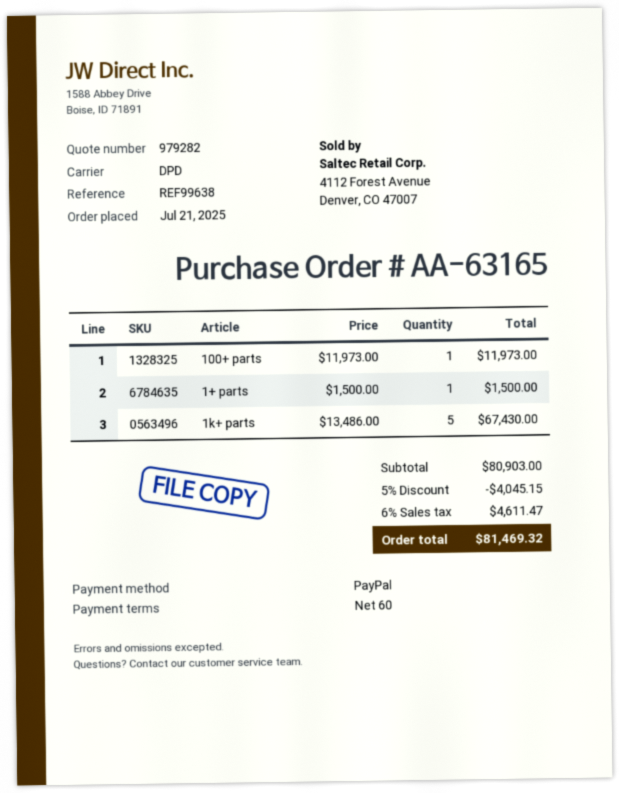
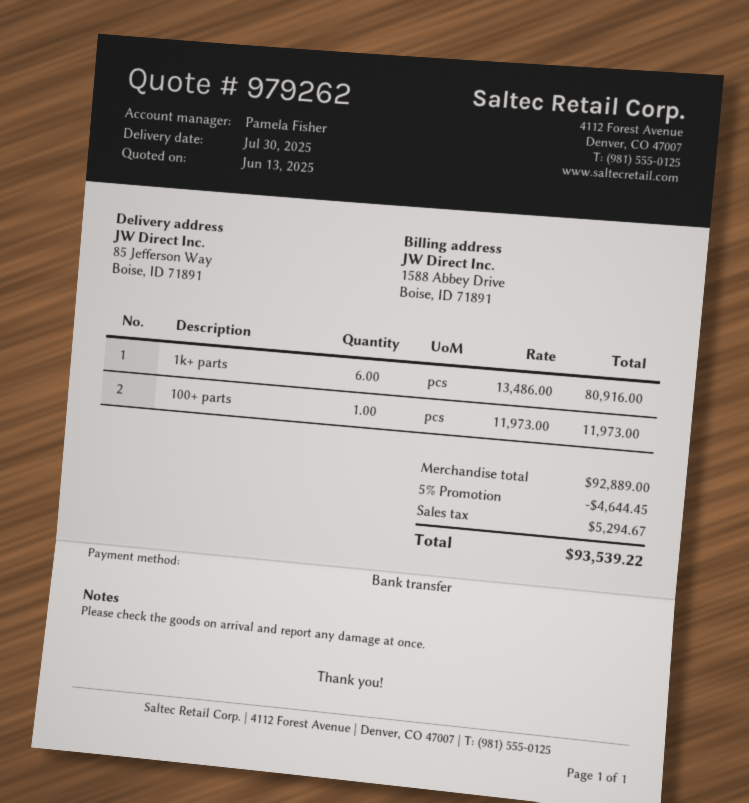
quote number: 979282 -> 979262
payment method: PayPal -> bank transfer
1+ parts: 1 x 1500.00 = 1500.00 -> none
1k+ parts: 5 x 13486.00 = 67430.00 -> 6 x 13486.00 = 80916.00
subtotal: 80903.00 -> 92889.00
discount: 5% = 4045.15 -> 5% = 4644.45
tax: 4611.47 -> 5294.67
total: 81469.32 -> 93539.22

